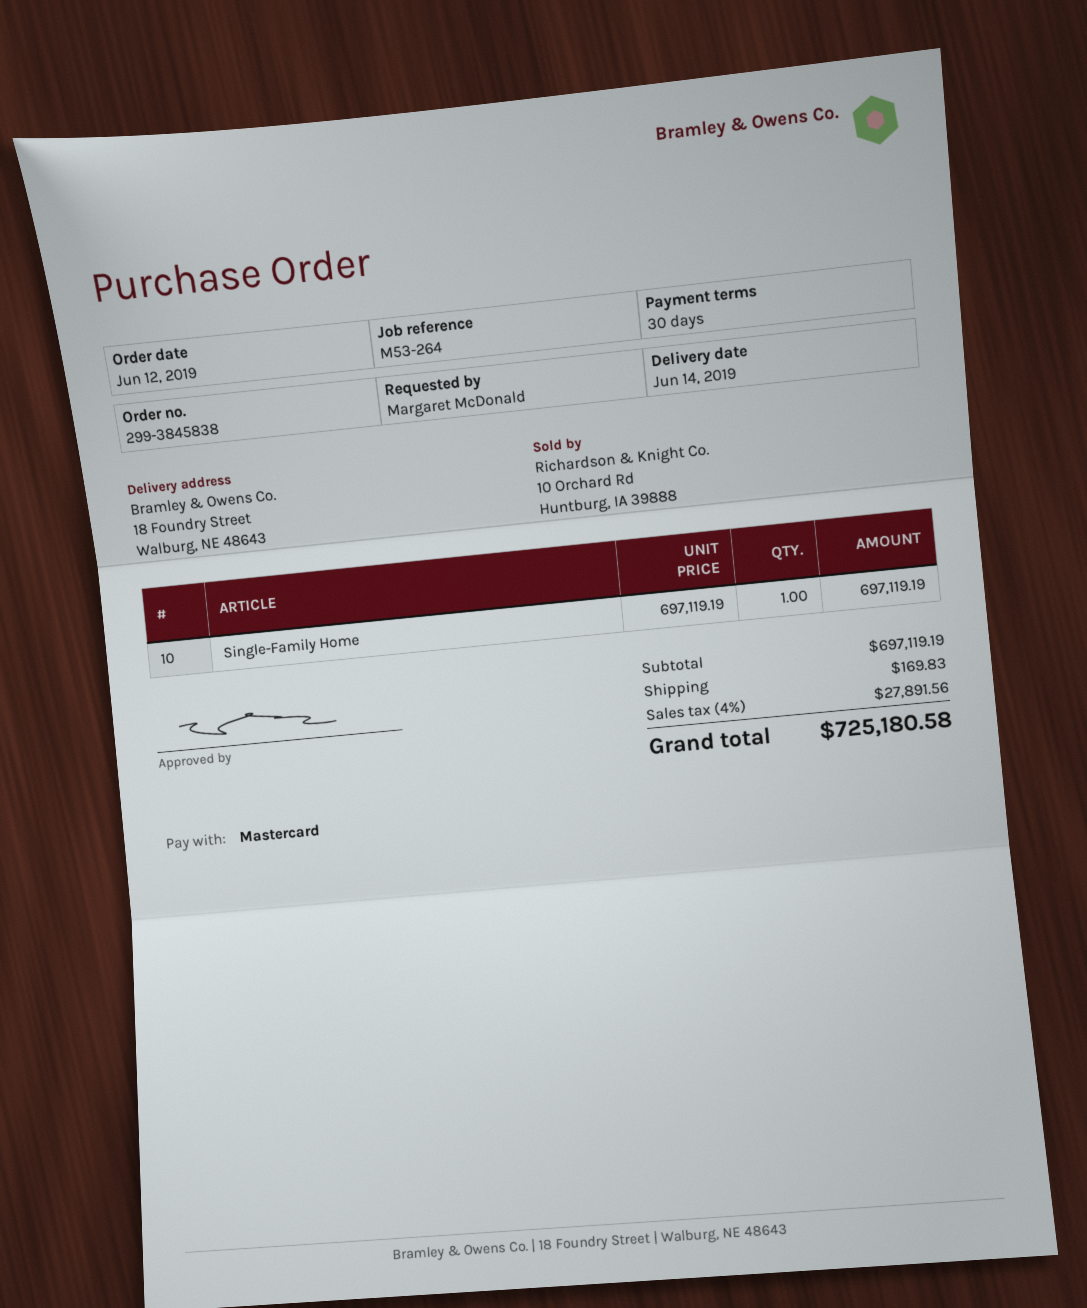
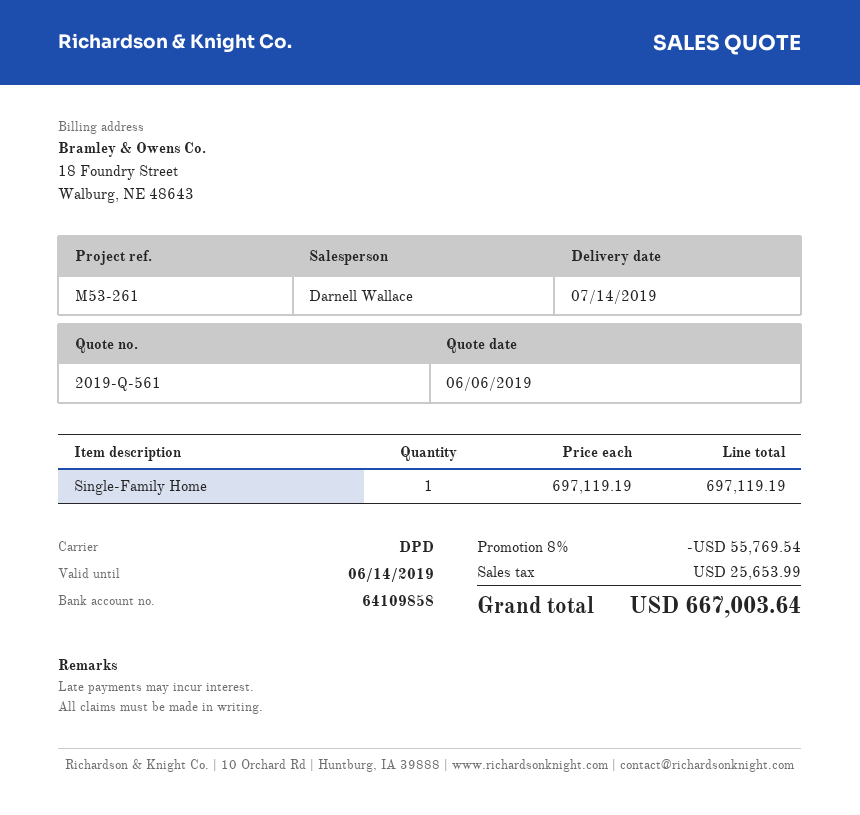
delivery date: 2019-06-14 -> 2019-07-14
reference: M53-264 -> M53-261
discount: none -> 8% = 55769.54
shipping: 169.83 -> none
tax: 27891.56 -> 25653.99
total: 725180.58 -> 667003.64

